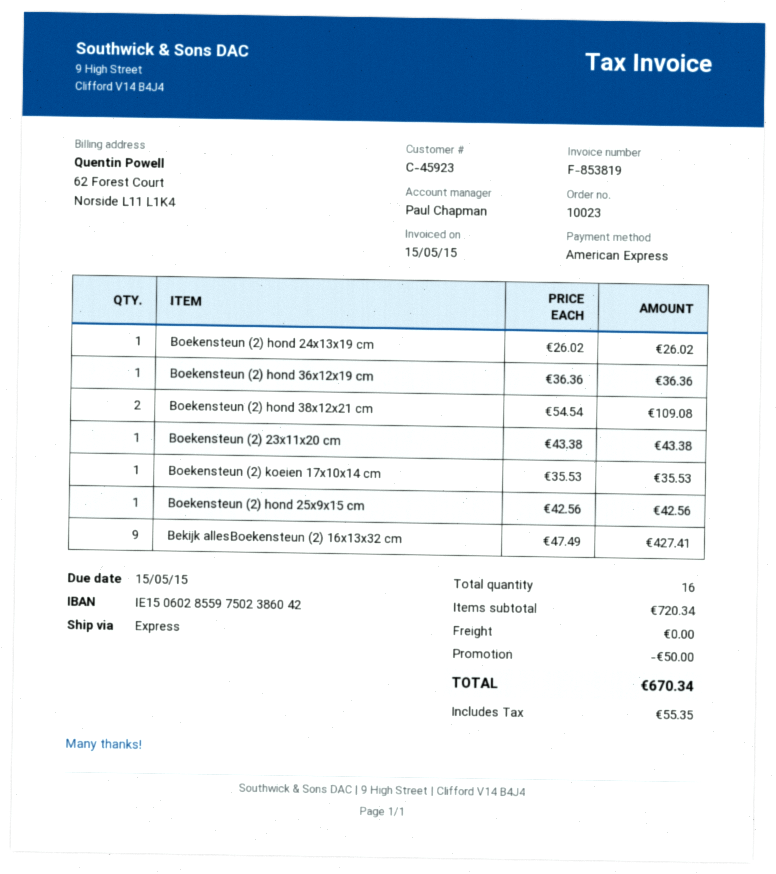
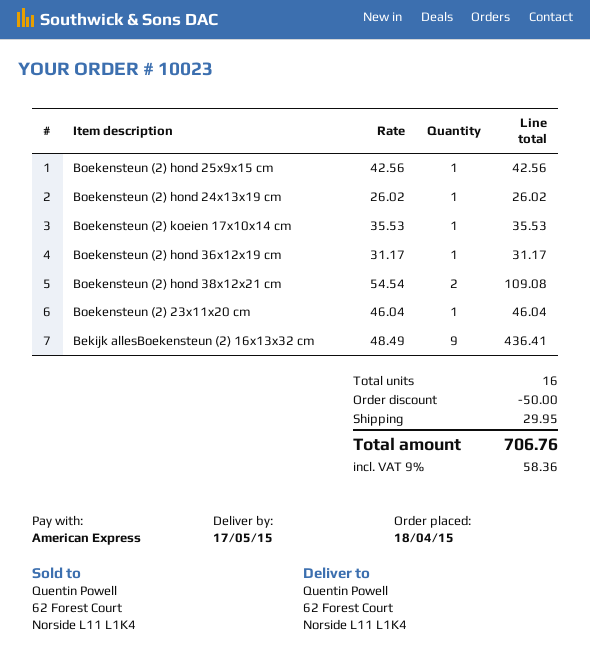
Boekensteun (2) hond 36x12x19 cm: 1 x 36.36 = 36.36 -> 1 x 31.17 = 31.17
Boekensteun (2) 23x11x20 cm: 1 x 43.38 = 43.38 -> 1 x 46.04 = 46.04
Bekijk allesBoekensteun (2) 16x13x32 cm: 9 x 47.49 = 427.41 -> 9 x 48.49 = 436.41
shipping: 0.00 -> 29.95
tax: 55.35 -> 58.36
total: 670.34 -> 706.76

